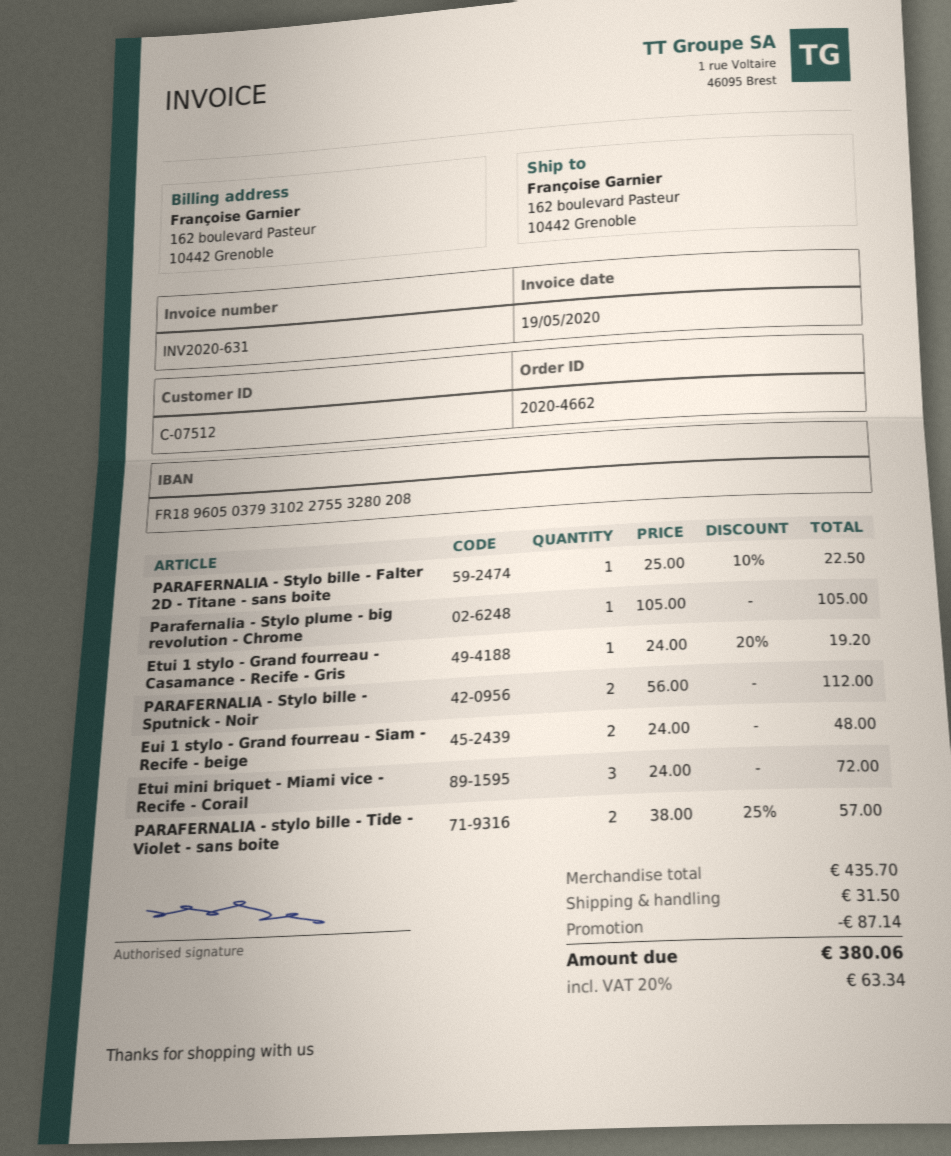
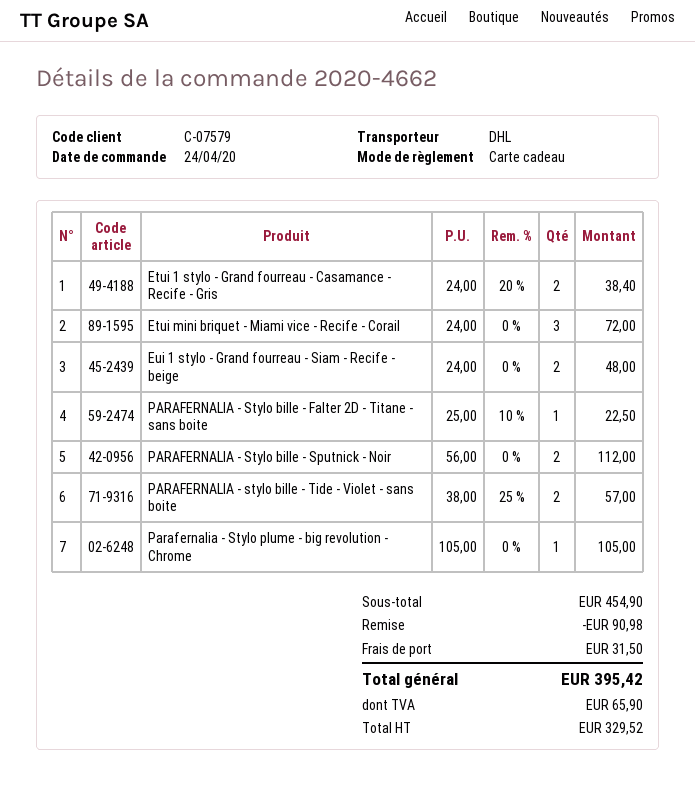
customer number: C-07512 -> C-07579
Etui 1 stylo - Grand fourreau - Casamance - Recife - Gris: 1 x 24.00 - 20% = 19.20 -> 2 x 24.00 - 20% = 38.40
subtotal: 435.70 -> 454.90
discount: 87.14 -> 90.98
tax: 63.34 -> 65.90
total: 380.06 -> 395.42

